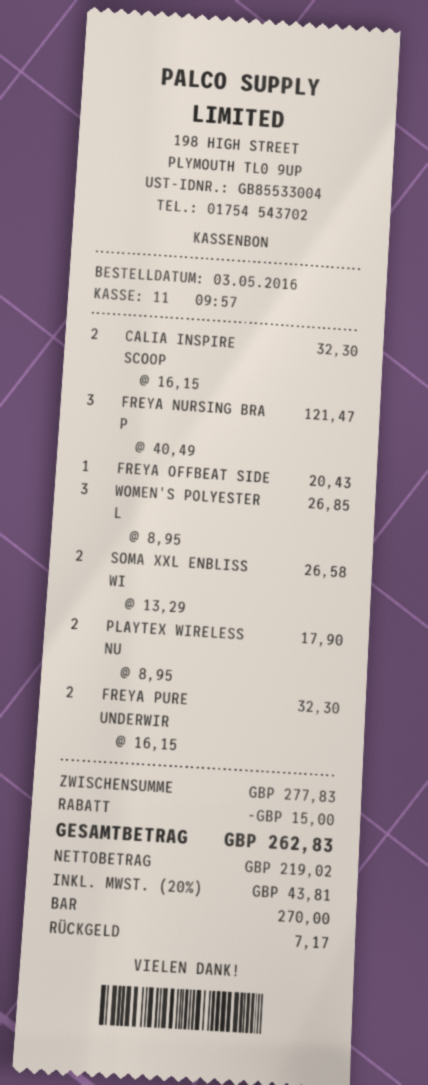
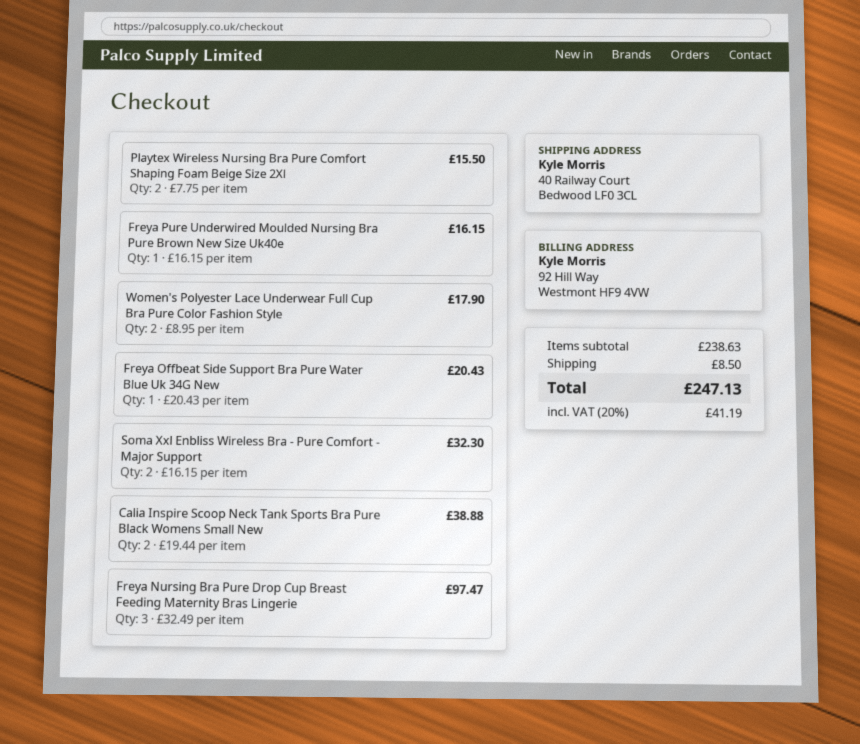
CALIA INSPIRE SCOOP: 2 x 16.15 = 32.30 -> 2 x 19.44 = 38.88
FREYA NURSING BRA P: 3 x 40.49 = 121.47 -> 3 x 32.49 = 97.47
WOMEN'S POLYESTER L: 3 x 8.95 = 26.85 -> 2 x 8.95 = 17.90
SOMA XXL ENBLISS WI: 2 x 13.29 = 26.58 -> 2 x 16.15 = 32.30
PLAYTEX WIRELESS NU: 2 x 8.95 = 17.90 -> 2 x 7.75 = 15.50
FREYA PURE UNDERWIR: 2 x 16.15 = 32.30 -> 1 x 16.15 = 16.15
subtotal: 277.83 -> 238.63
discount: 15.00 -> none
shipping: none -> 8.50
tax: 20% = 43.81 -> 20% = 41.19
total: 262.83 -> 247.13

